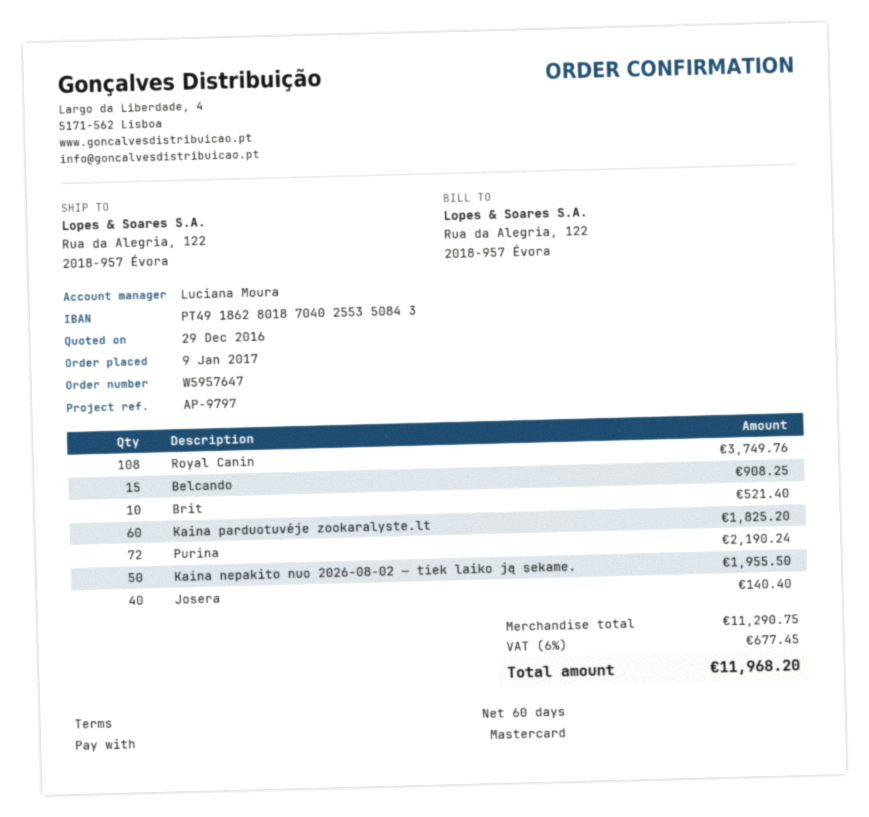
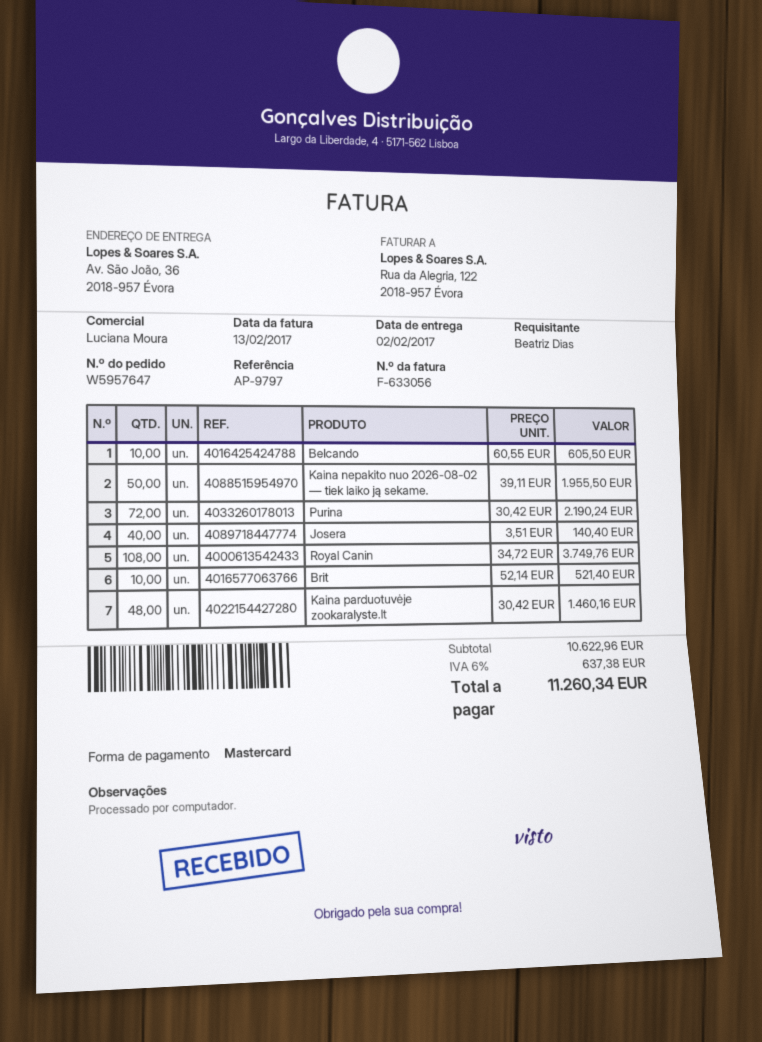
ship to: Rua da Alegria, 122, 2018-957 Évora -> Av. São João, 36, 2018-957 Évora
Belcando: 15 for 908.25 -> 10 for 605.50
Kaina parduotuvėje zookaralyste.lt: 60 for 1825.20 -> 48 for 1460.16
subtotal: 11290.75 -> 10622.96
tax: 6% = 677.45 -> 6% = 637.38
total: 11968.20 -> 11260.34

